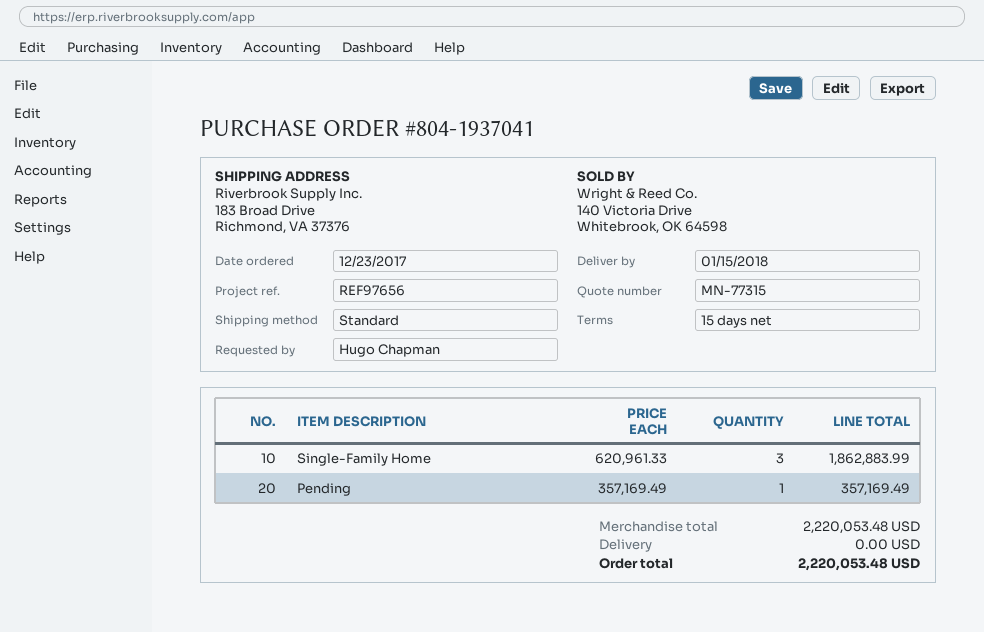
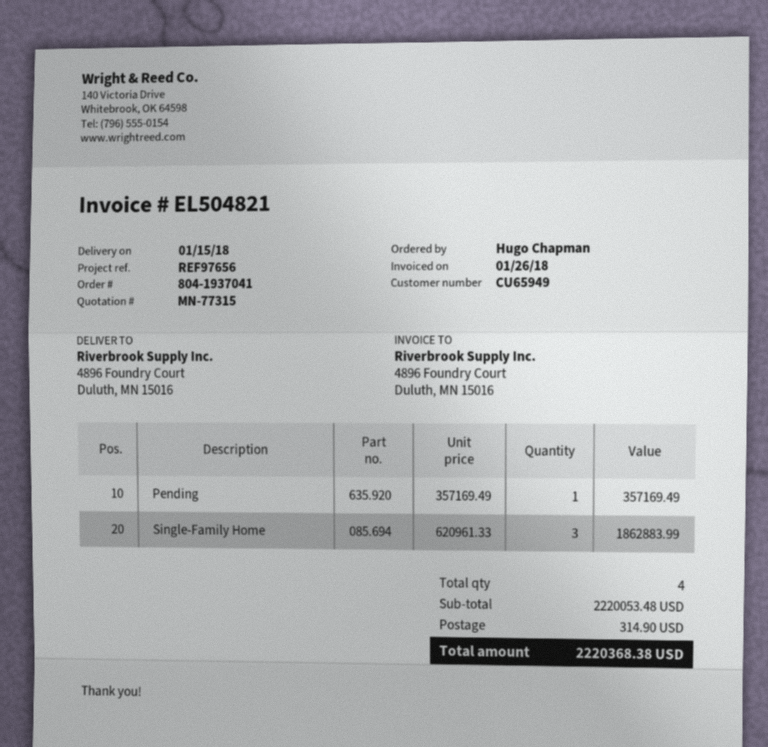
ship to: 183 Broad Drive, Richmond, VA 37376 -> 4896 Foundry Court, Duluth, MN 15016
shipping: 0.00 -> 314.90
total: 2220053.48 -> 2220368.38

